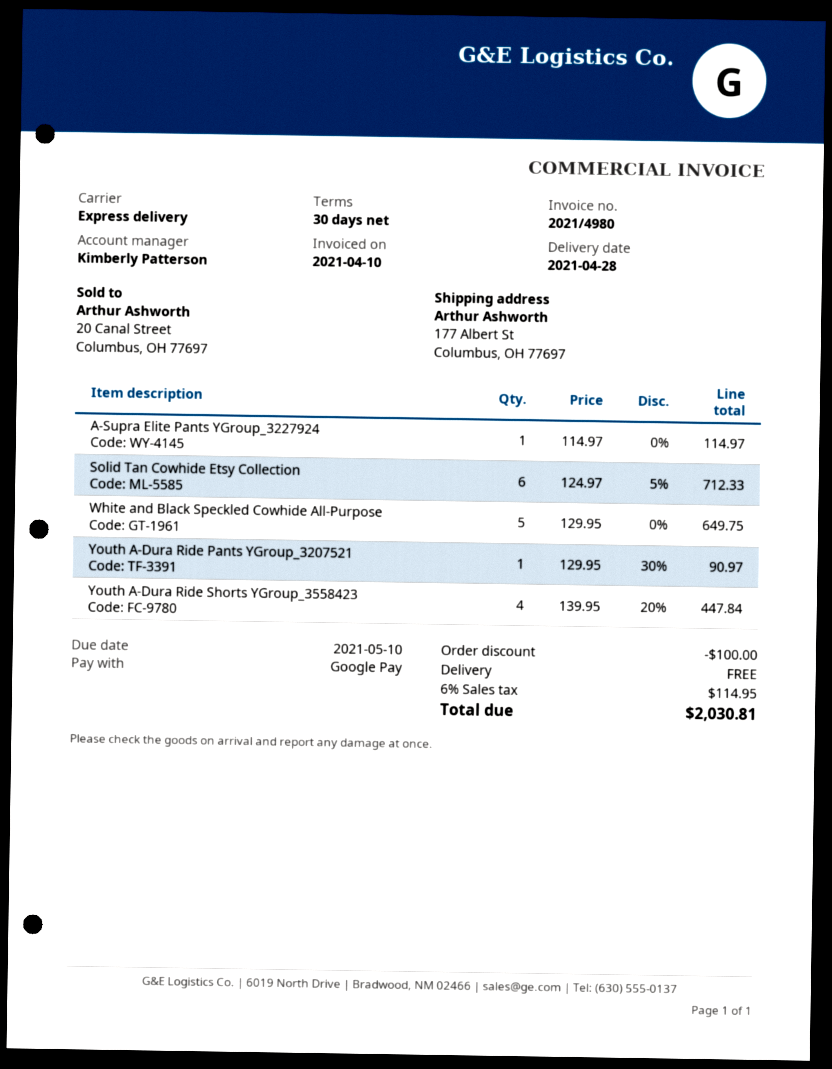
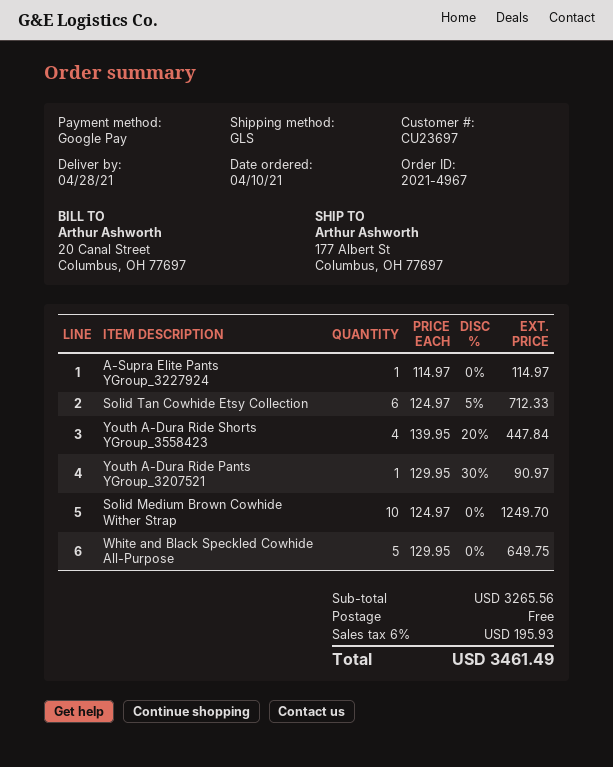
shipping method: express -> GLS
Solid Medium Brown Cowhide Wither Strap: none -> 10 x 124.97 = 1249.70
discount: 100.00 -> none
tax: 6% = 114.95 -> 6% = 195.93
total: 2030.81 -> 3461.49

